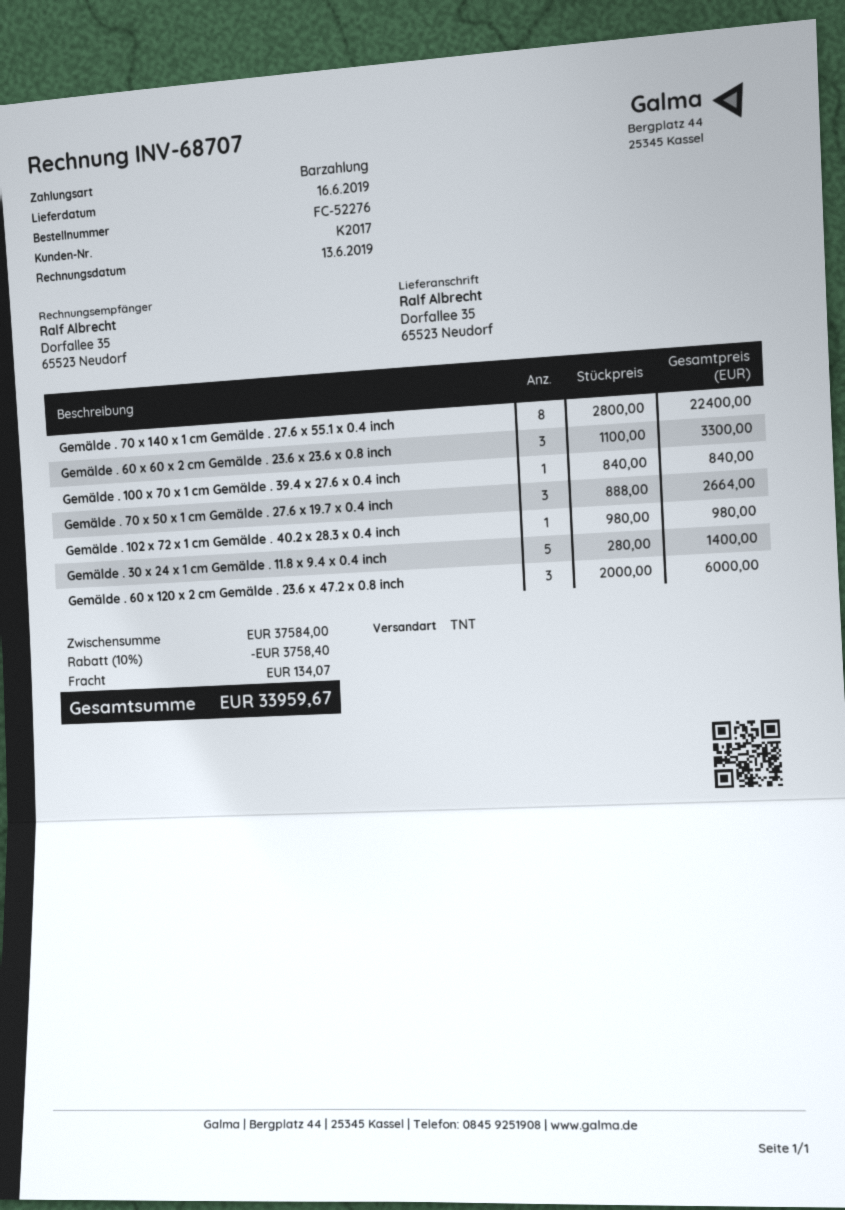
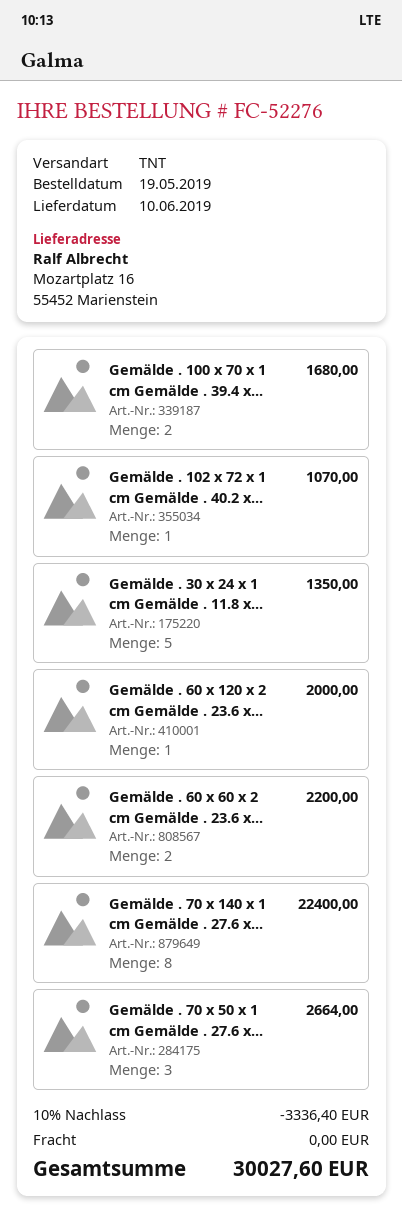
delivery date: 2019-06-16 -> 2019-06-10
ship to: Dorfallee 35, 65523 Neudorf -> Mozartplatz 16, 55452 Marienstein
Gemälde . 60 x 60 x 2 cm Gemälde . 23.6 x 23.6 x 0.8 inch: 3 for 3300.00 -> 2 for 2200.00
Gemälde . 100 x 70 x 1 cm Gemälde . 39.4 x 27.6 x 0.4 inch: 1 for 840.00 -> 2 for 1680.00
Gemälde . 102 x 72 x 1 cm Gemälde . 40.2 x 28.3 x 0.4 inch: 1 for 980.00 -> 1 for 1070.00
Gemälde . 30 x 24 x 1 cm Gemälde . 11.8 x 9.4 x 0.4 inch: 5 for 1400.00 -> 5 for 1350.00
Gemälde . 60 x 120 x 2 cm Gemälde . 23.6 x 47.2 x 0.8 inch: 3 for 6000.00 -> 1 for 2000.00
discount: 10% = 3758.40 -> 10% = 3336.40
shipping: 134.07 -> 0.00
total: 33959.67 -> 30027.60

